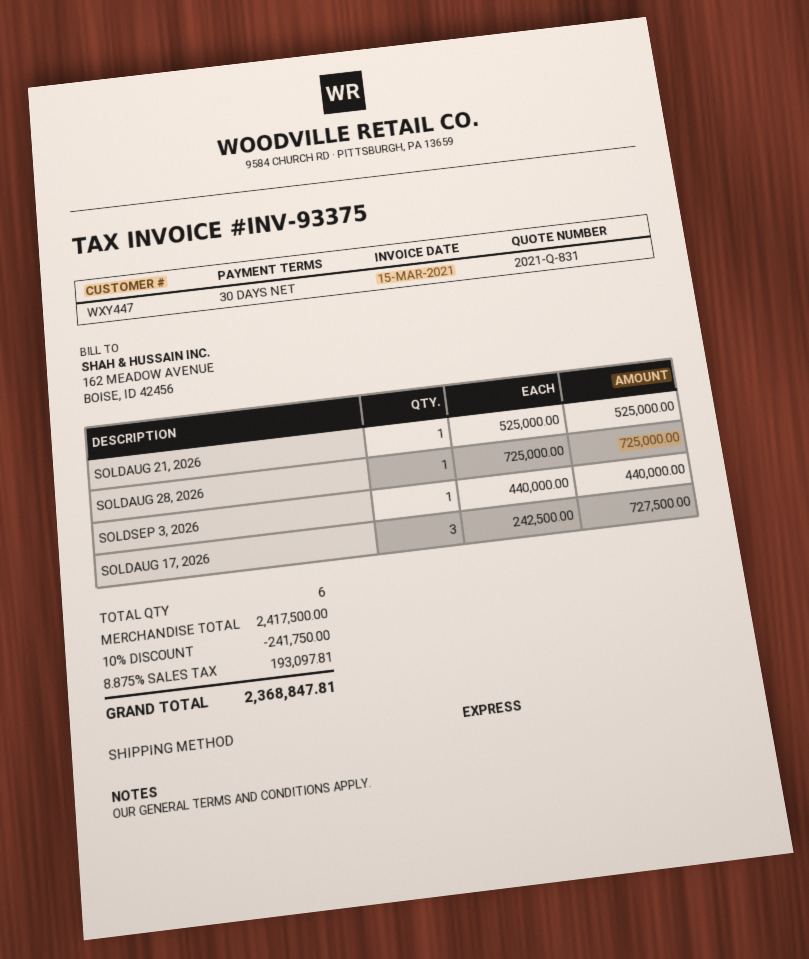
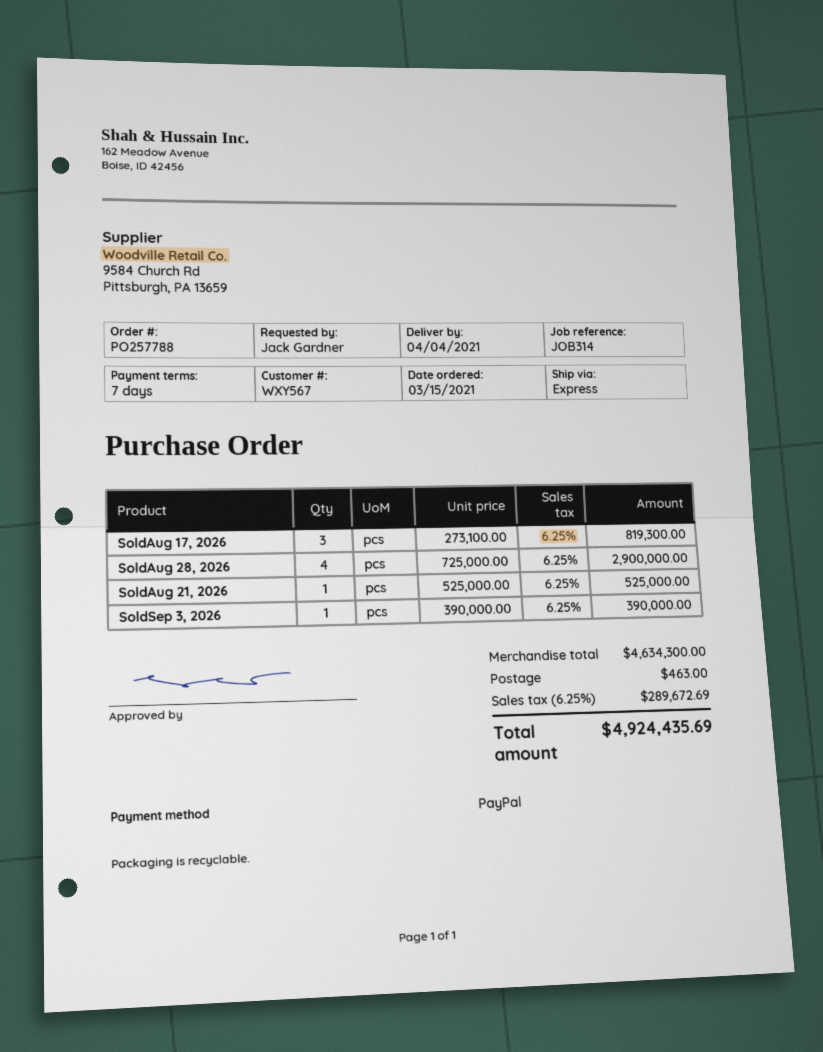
payment terms: 30 days -> 7 days
customer number: WXY447 -> WXY567
SOLDAUG 28, 2026: 1 x 725000.00 = 725000.00 -> 4 x 725000.00 = 2900000.00
SOLDSEP 3, 2026: 1 x 440000.00 = 440000.00 -> 1 x 390000.00 = 390000.00
SOLDAUG 17, 2026: 3 x 242500.00 = 727500.00 -> 3 x 273100.00 = 819300.00
subtotal: 2417500.00 -> 4634300.00
discount: 10% = 241750.00 -> none
shipping: none -> 463.00
tax: 8.875% = 193097.81 -> 6.25% = 289672.69
total: 2368847.81 -> 4924435.69

